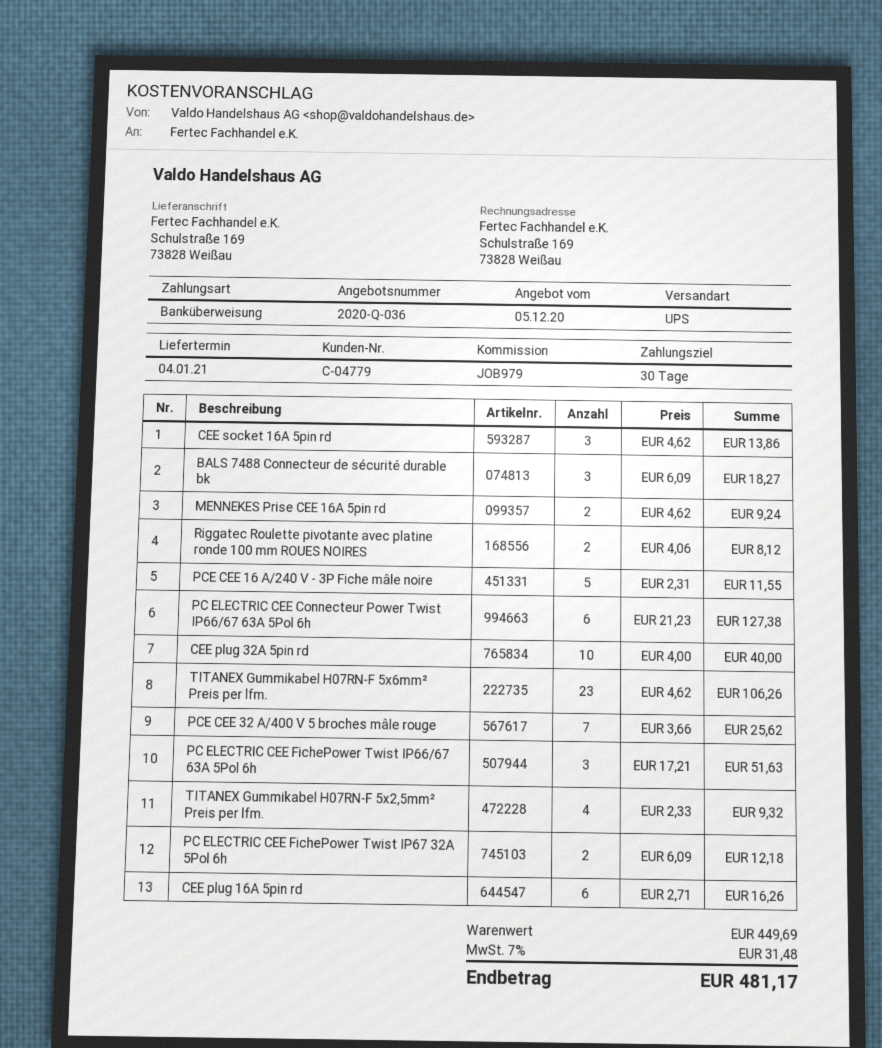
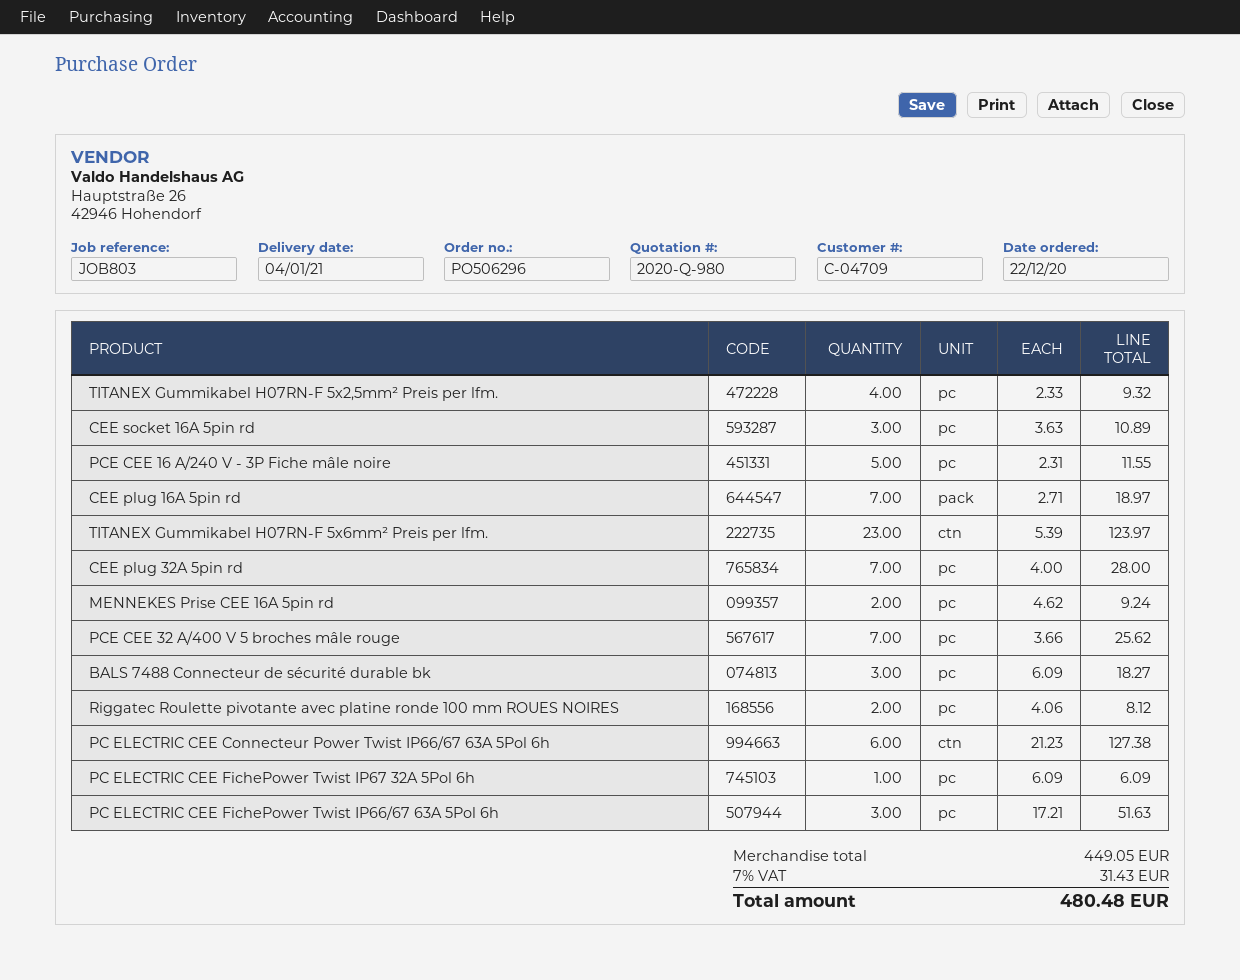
quote number: 2020-Q-036 -> 2020-Q-980
customer number: C-04779 -> C-04709
reference: JOB979 -> JOB803
CEE socket 16A 5pin rd: 3 x 4.62 = 13.86 -> 3 x 3.63 = 10.89
CEE plug 32A 5pin rd: 10 x 4.00 = 40.00 -> 7 x 4.00 = 28.00
TITANEX Gummikabel H07RN-F 5x6mm² Preis per lfm.: 23 x 4.62 = 106.26 -> 23 x 5.39 = 123.97
PC ELECTRIC CEE FichePower Twist IP67 32A 5Pol 6h: 2 x 6.09 = 12.18 -> 1 x 6.09 = 6.09
CEE plug 16A 5pin rd: 6 x 2.71 = 16.26 -> 7 x 2.71 = 18.97
subtotal: 449.69 -> 449.05
tax: 7% = 31.48 -> 7% = 31.43
total: 481.17 -> 480.48

